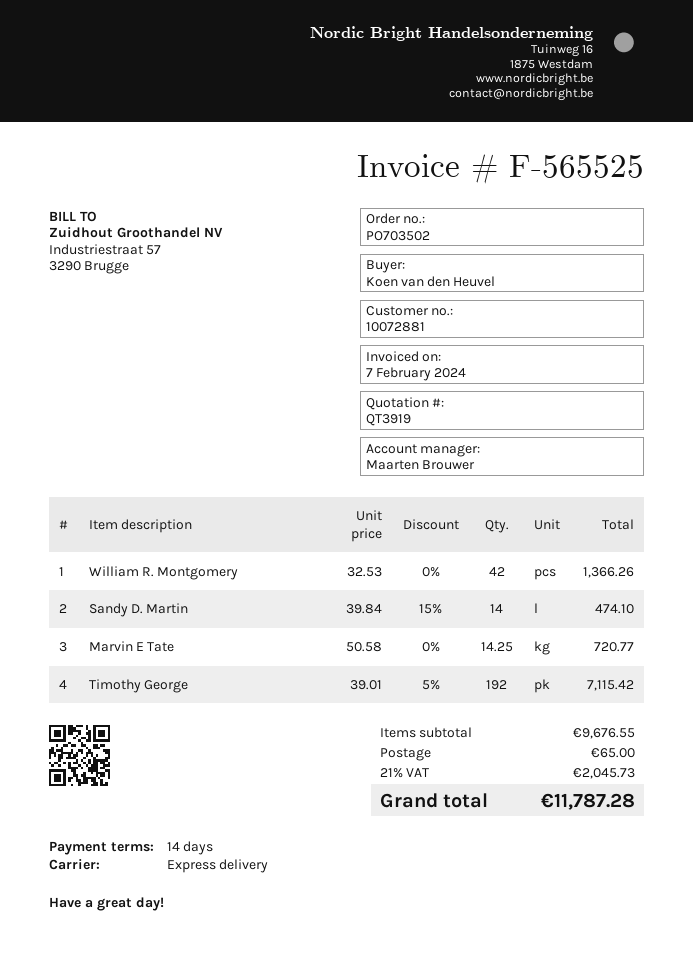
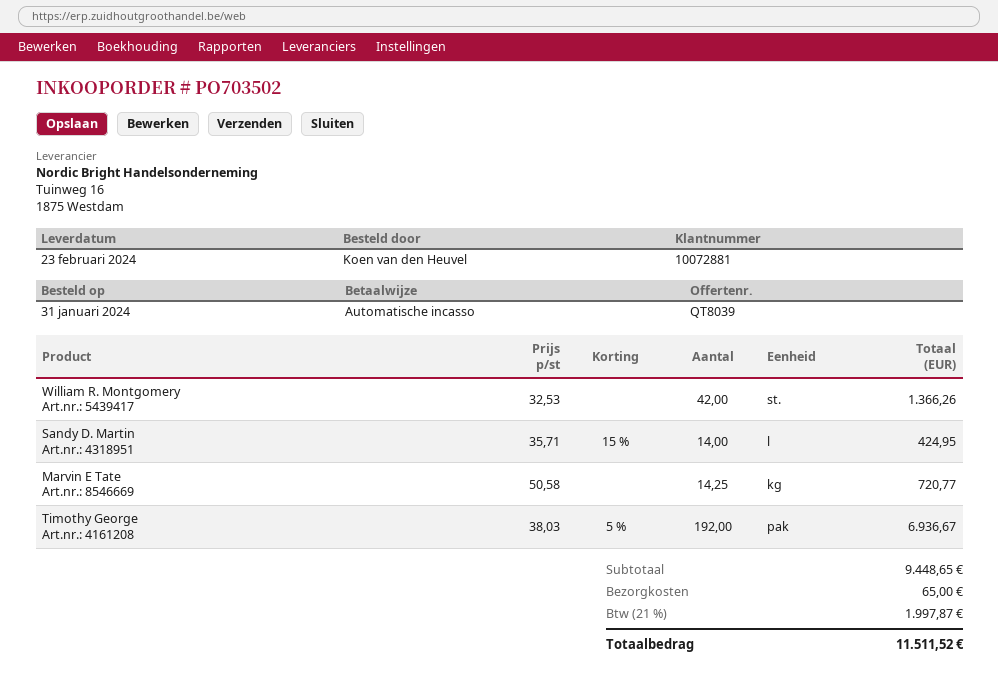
quote number: QT3919 -> QT8039
Sandy D. Martin: 14 x 39.84 - 15% = 474.10 -> 14 x 35.71 - 15% = 424.95
Timothy George: 192 x 39.01 - 5% = 7115.42 -> 192 x 38.03 - 5% = 6936.67
subtotal: 9676.55 -> 9448.65
tax: 21% = 2045.73 -> 21% = 1997.87
total: 11787.28 -> 11511.52

